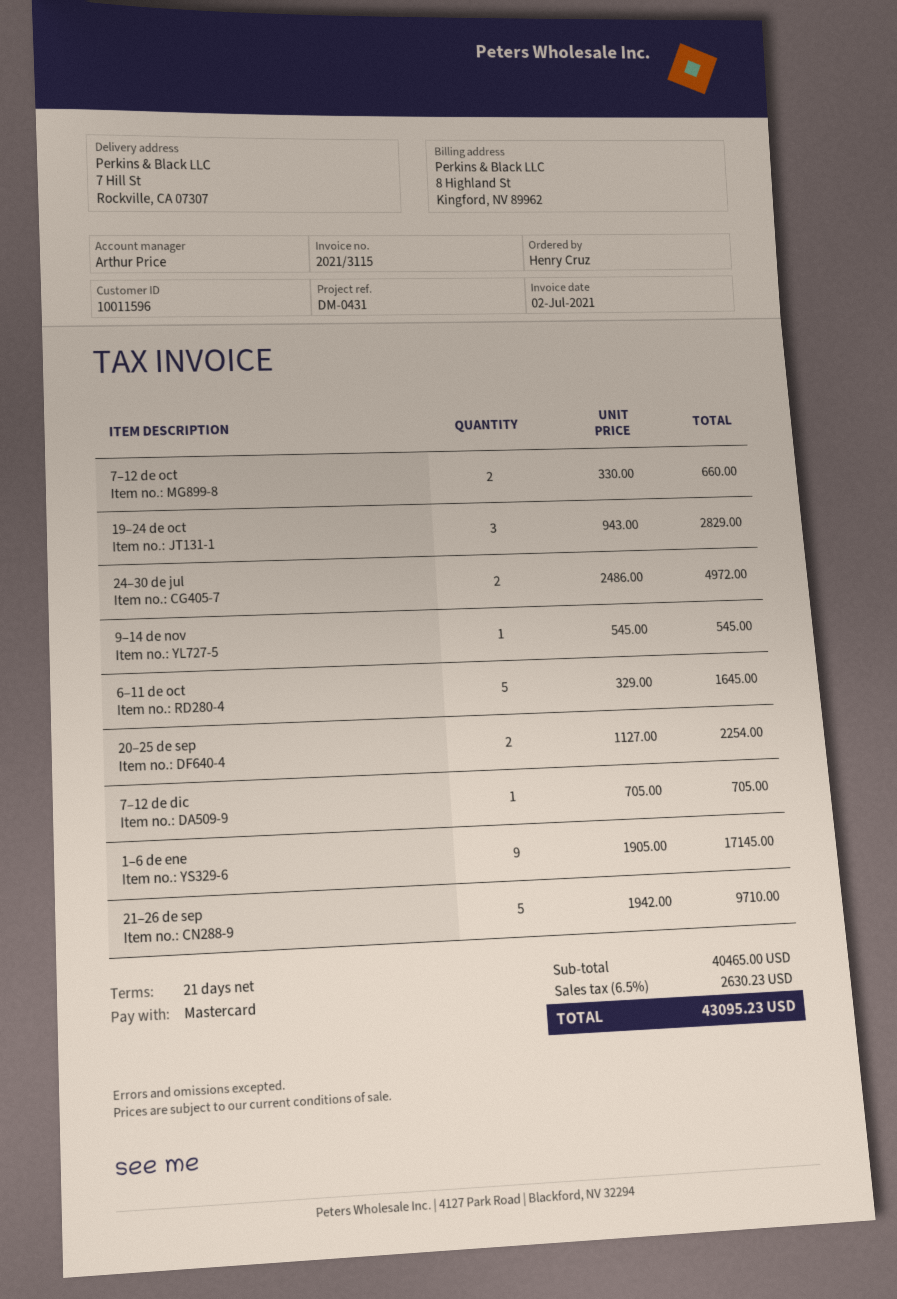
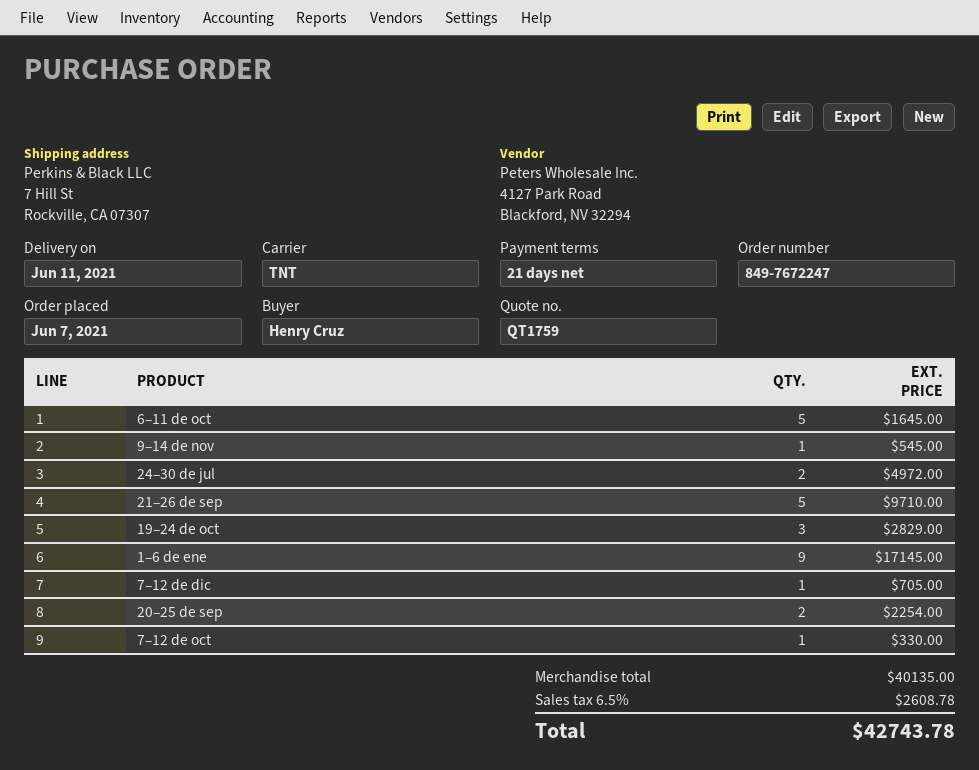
7–12 de oct: 2 for 660.00 -> 1 for 330.00
subtotal: 40465.00 -> 40135.00
tax: 6.5% = 2630.23 -> 6.5% = 2608.78
total: 43095.23 -> 42743.78

